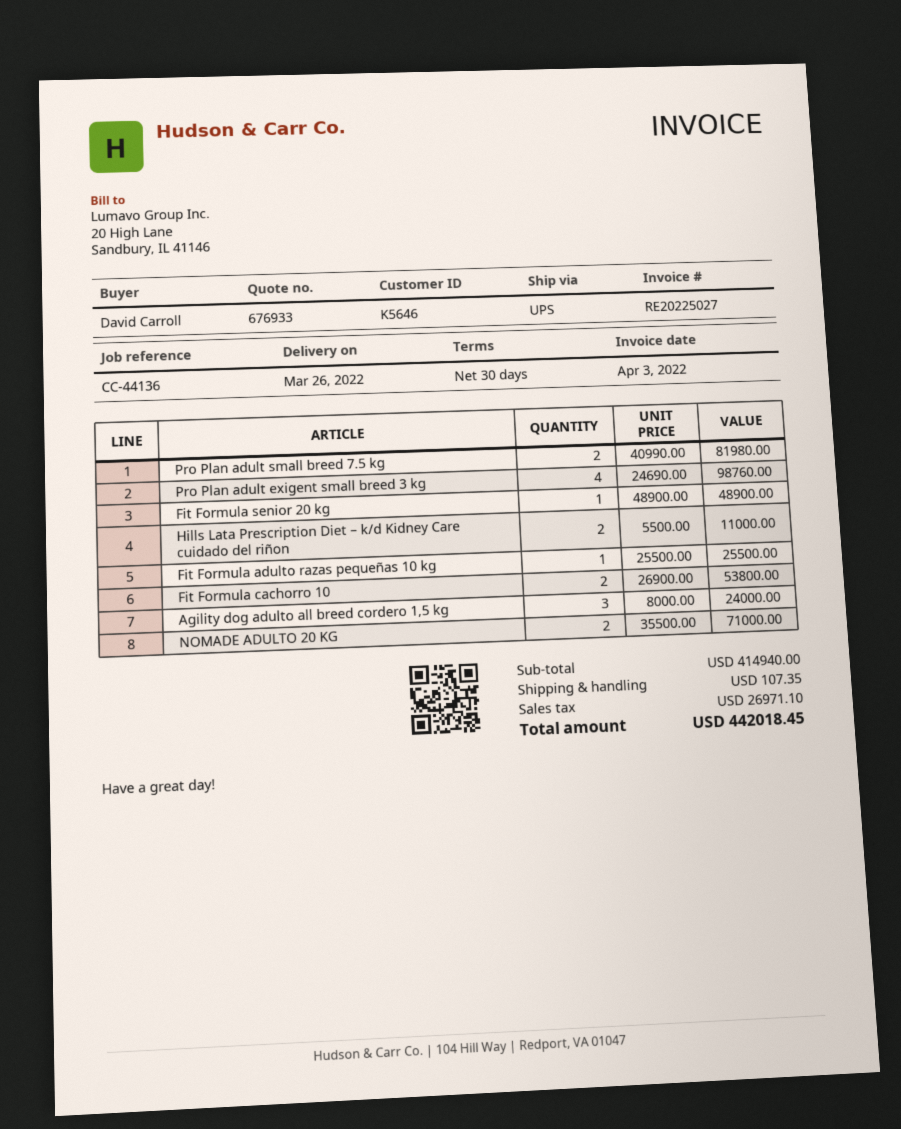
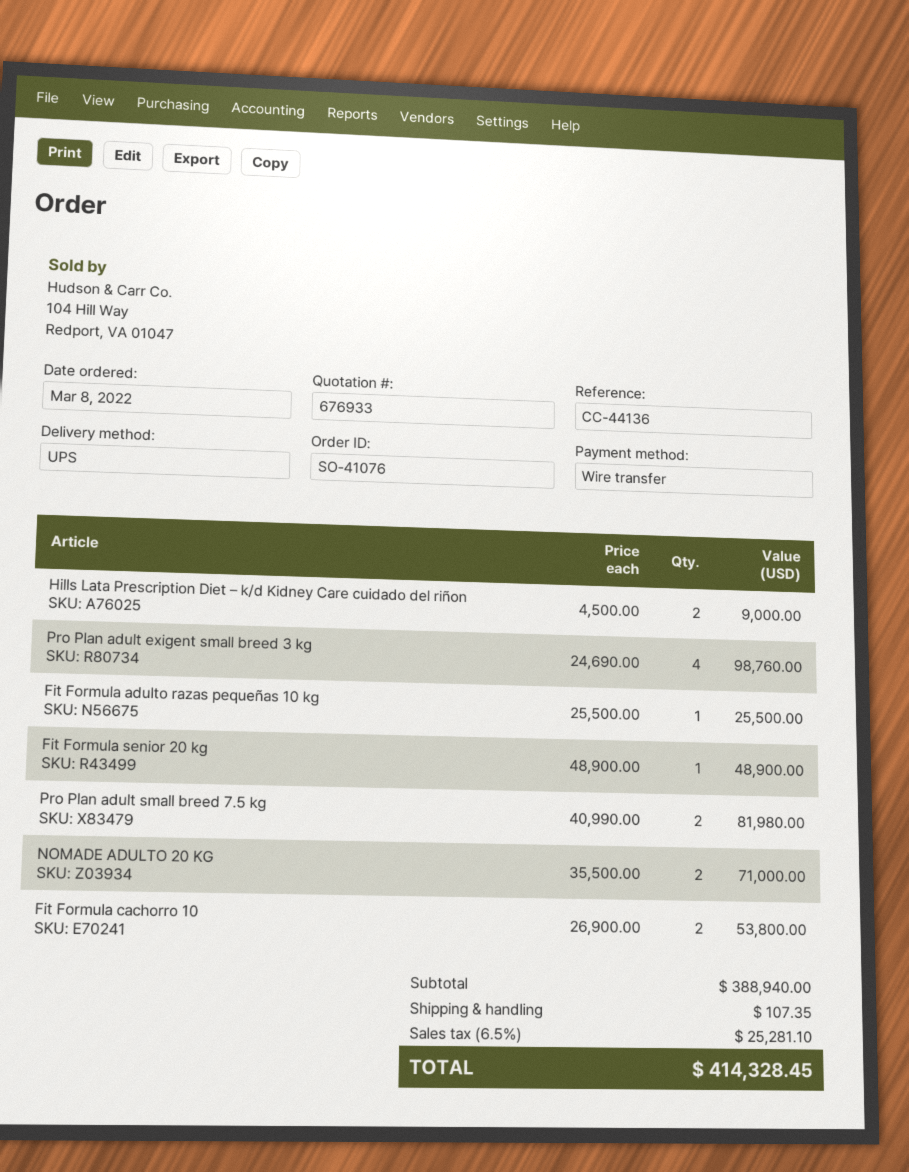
Hills Lata Prescription Diet – k/d Kidney Care cuidado del riñon: 2 x 5500.00 = 11000.00 -> 2 x 4500.00 = 9000.00
Agility dog adulto all breed cordero 1,5 kg: 3 x 8000.00 = 24000.00 -> none
subtotal: 414940.00 -> 388940.00
tax: 26971.10 -> 25281.10
total: 442018.45 -> 414328.45

